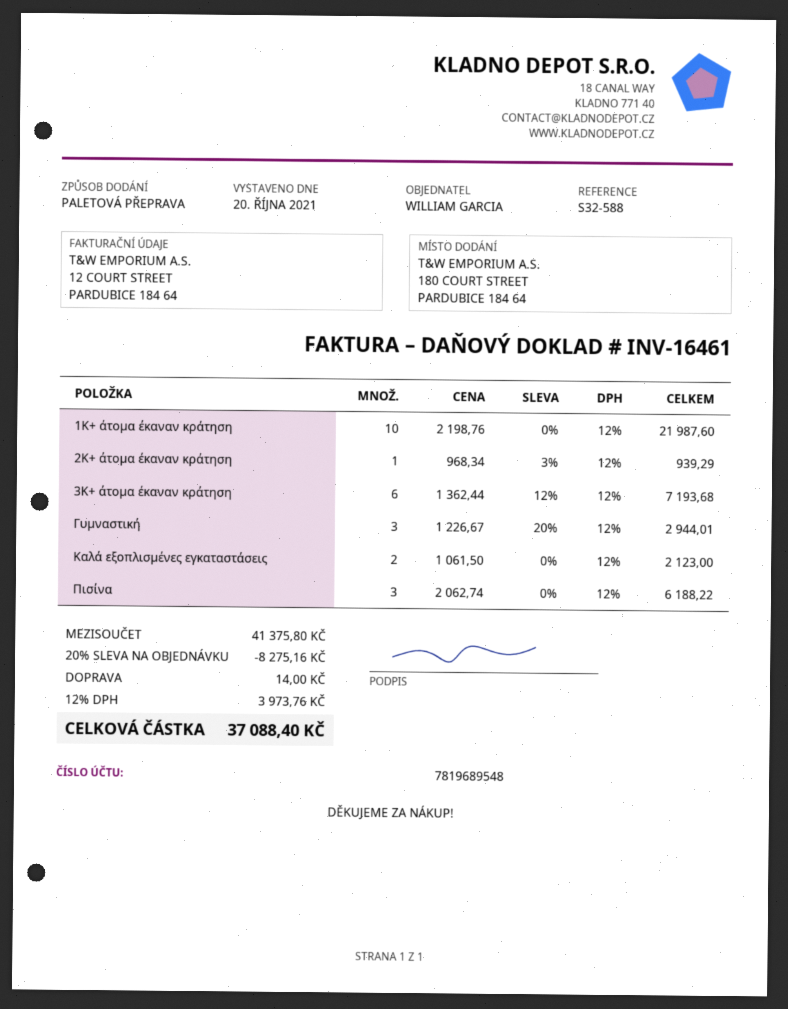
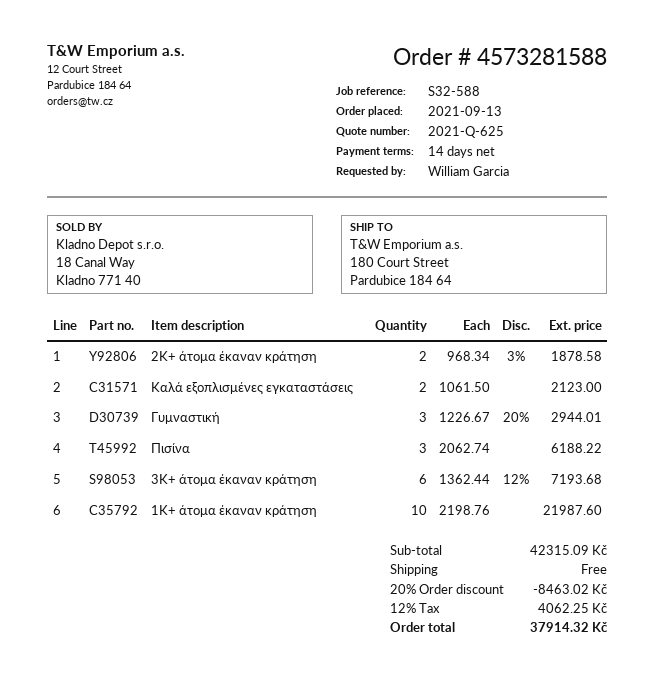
2K+ άτομα έκαναν κράτηση: 1 x 968.34 - 3% = 939.29 -> 2 x 968.34 - 3% = 1878.58
subtotal: 41375.80 -> 42315.09
discount: 20% = 8275.16 -> 20% = 8463.02
shipping: 14.00 -> 0.00
tax: 12% = 3973.76 -> 12% = 4062.25
total: 37088.40 -> 37914.32

